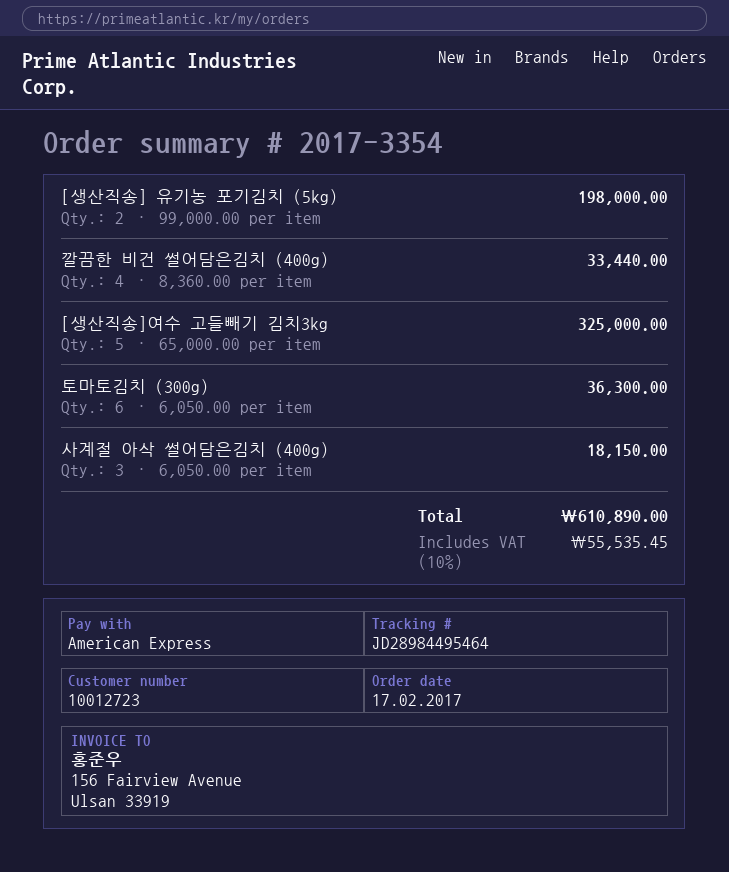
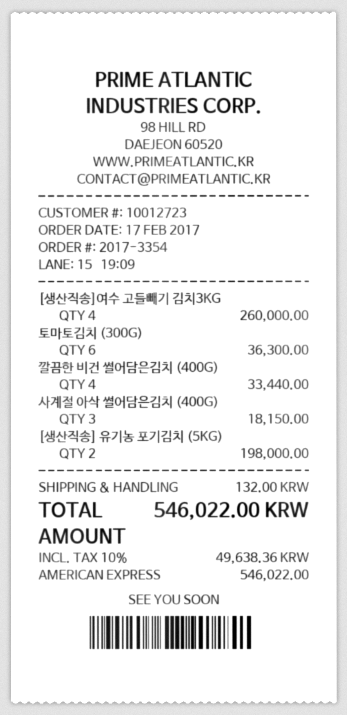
[생산직송]여수 고들빼기 김치3kg: 5 for 325000.00 -> 4 for 260000.00
shipping: none -> 132.00
tax: 10% = 55535.45 -> 10% = 49638.36
total: 610890.00 -> 546022.00

